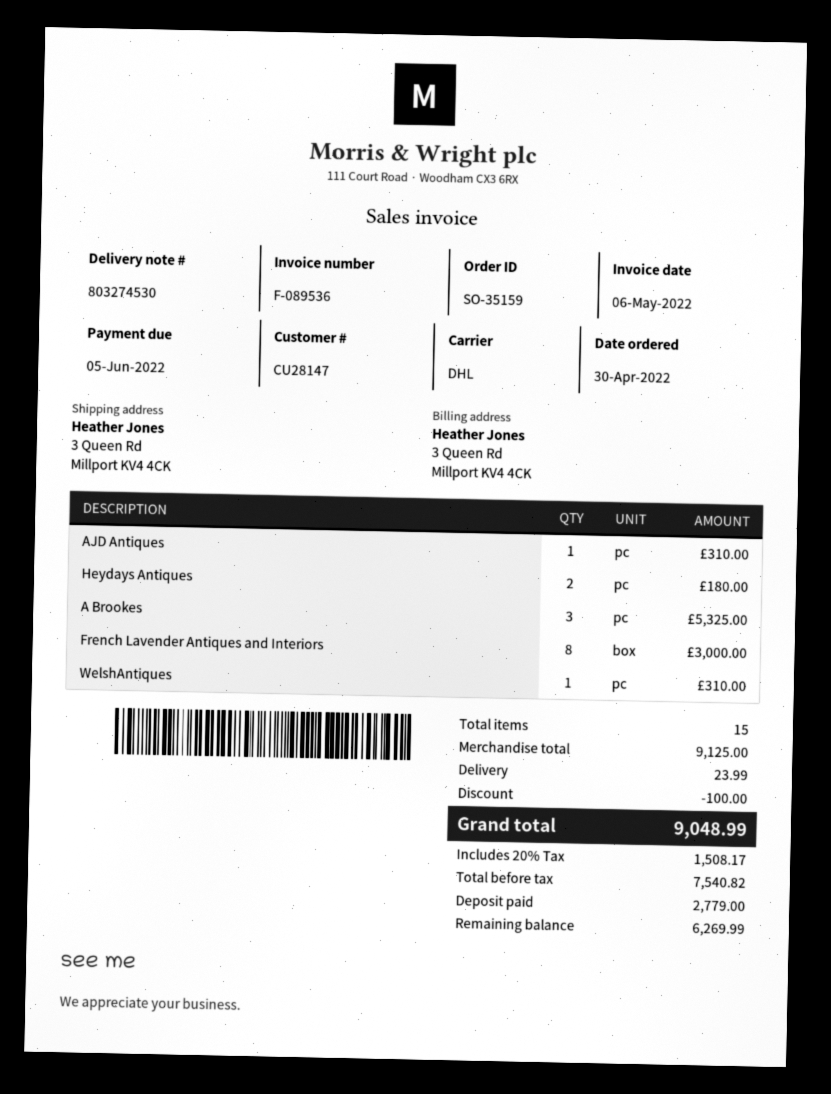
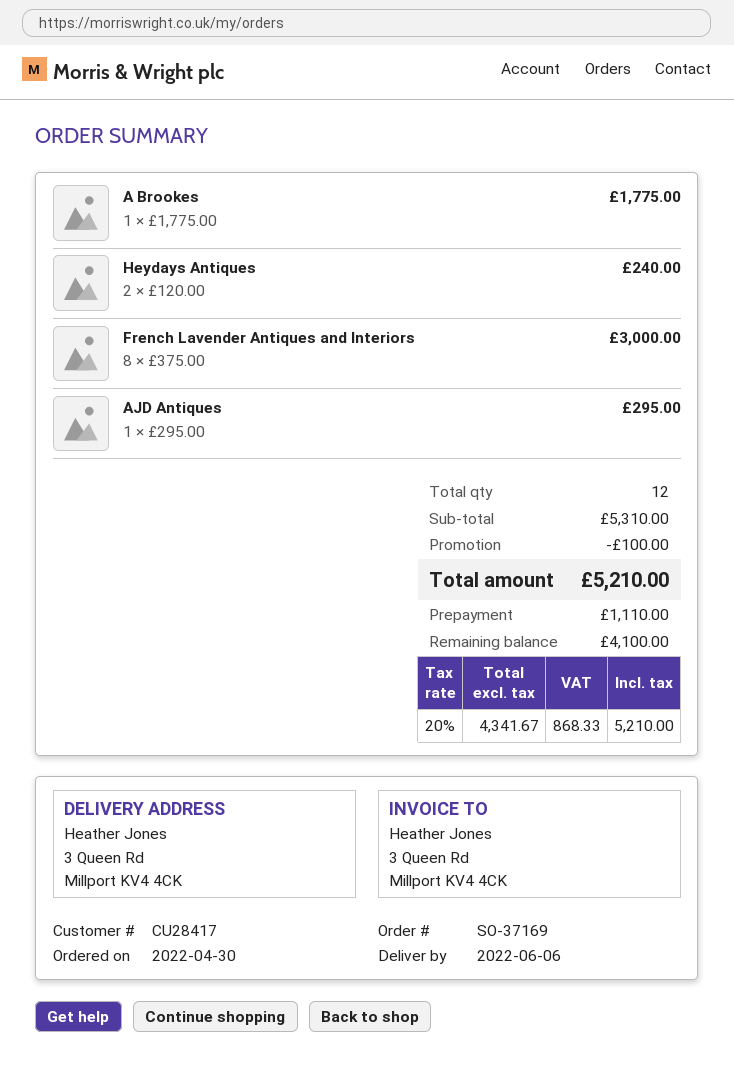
order number: SO-35159 -> SO-37169
customer number: CU28147 -> CU28417
AJD Antiques: 1 for 310.00 -> 1 for 295.00
Heydays Antiques: 2 for 180.00 -> 2 for 240.00
A Brookes: 3 for 5325.00 -> 1 for 1775.00
WelshAntiques: 1 for 310.00 -> none
total quantity: 15 -> 12
subtotal: 9125.00 -> 5310.00
shipping: 23.99 -> none
net: 7540.82 -> 4341.67
tax: 20% = 1508.17 -> 20% = 868.33
total: 9048.99 -> 5210.00
deposit: 2779.00 -> 1110.00
balance: 6269.99 -> 4100.00

